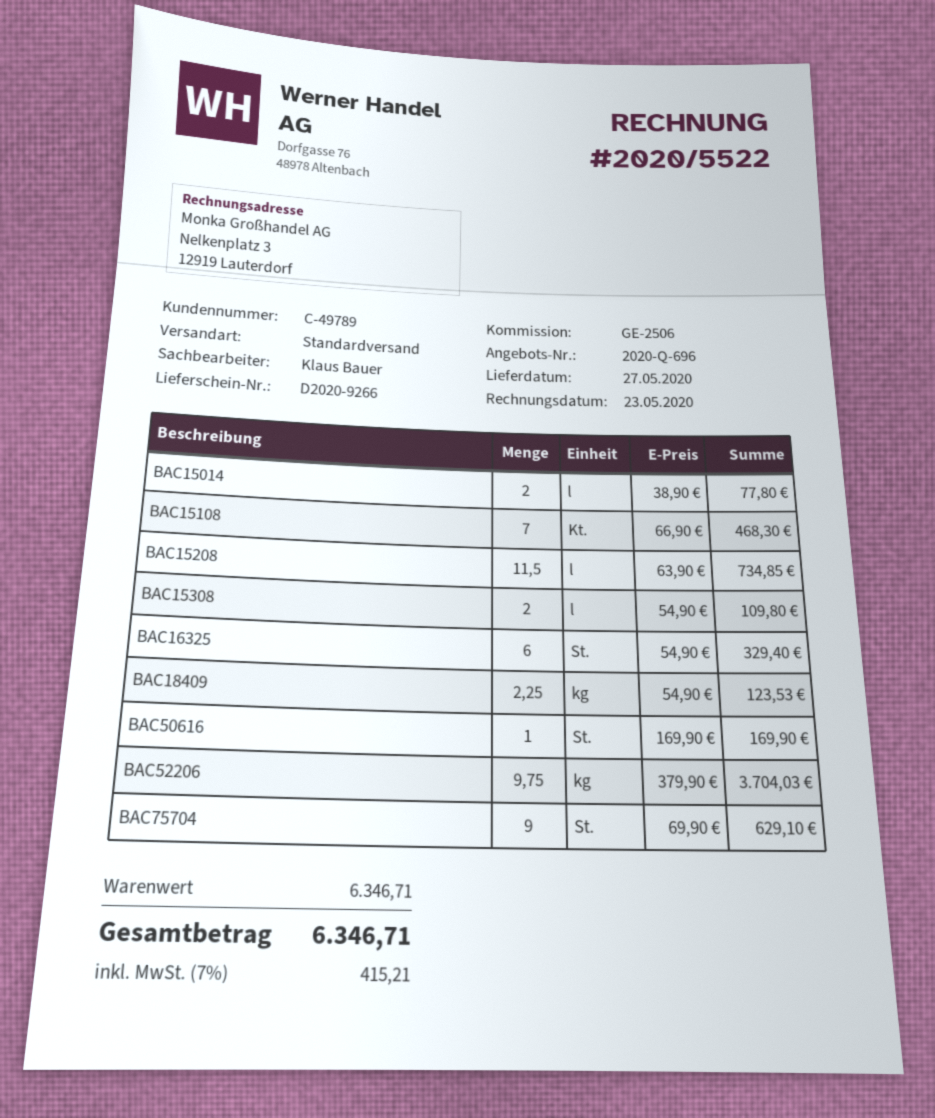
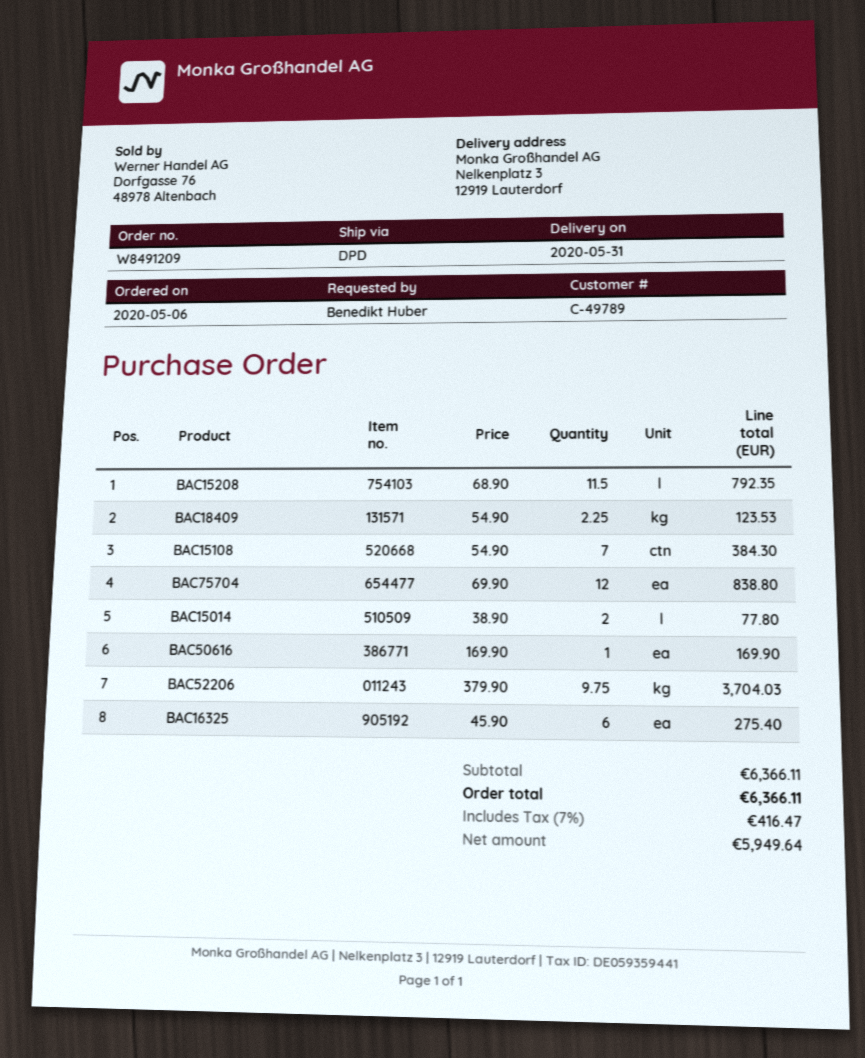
delivery date: 2020-05-27 -> 2020-05-31
shipping method: standard -> DPD
BAC15108: 7 x 66.90 = 468.30 -> 7 x 54.90 = 384.30
BAC15208: 11.5 x 63.90 = 734.85 -> 11.5 x 68.90 = 792.35
BAC15308: 2 x 54.90 = 109.80 -> none
BAC16325: 6 x 54.90 = 329.40 -> 6 x 45.90 = 275.40
BAC75704: 9 x 69.90 = 629.10 -> 12 x 69.90 = 838.80
subtotal: 6346.71 -> 6366.11
tax: 7% = 415.21 -> 7% = 416.47
total: 6346.71 -> 6366.11

